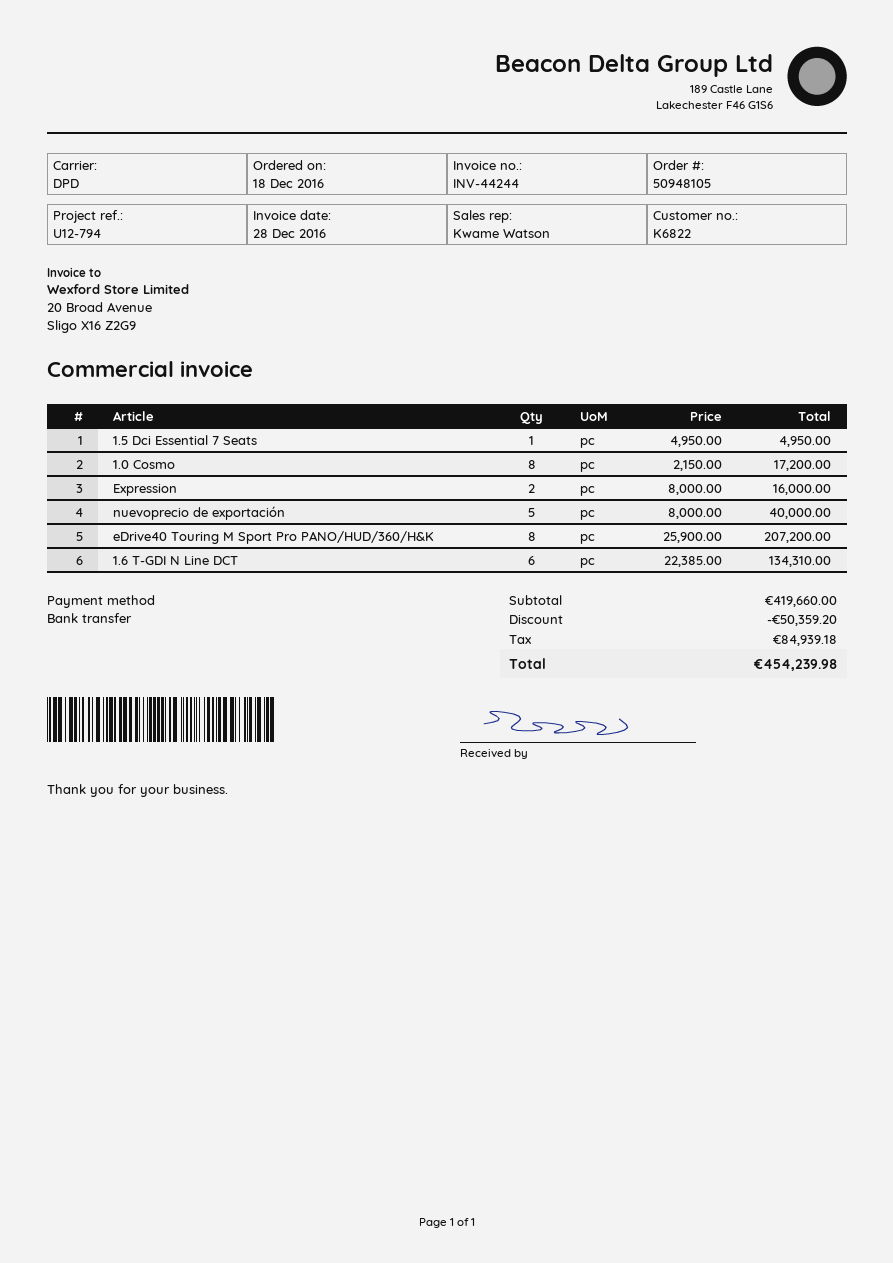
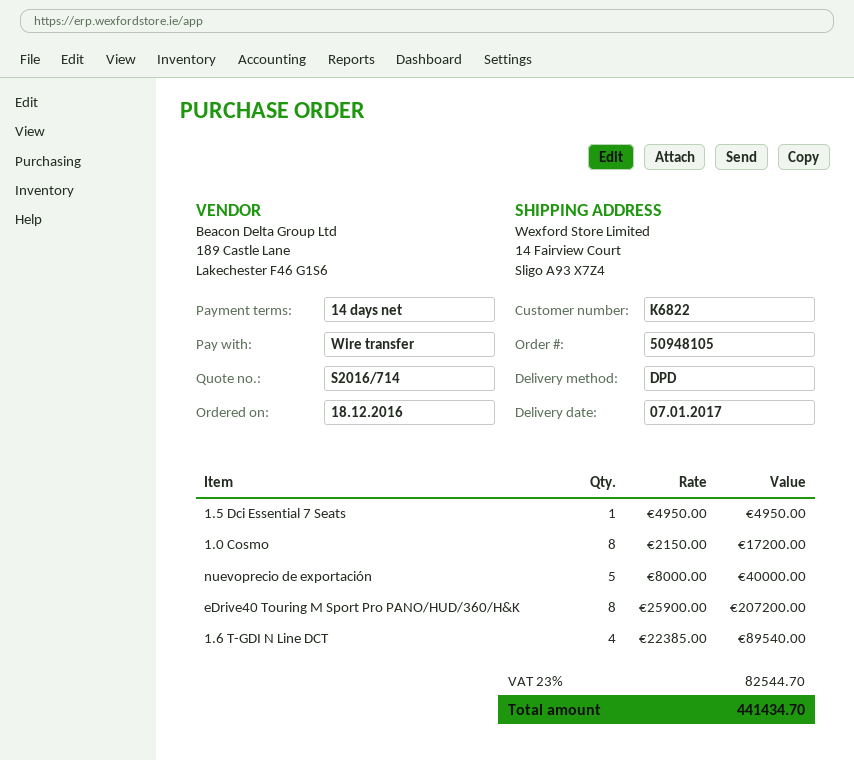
Expression: 2 x 8000.00 = 16000.00 -> none
1.6 T-GDI N Line DCT: 6 x 22385.00 = 134310.00 -> 4 x 22385.00 = 89540.00
discount: 50359.20 -> none
tax: 84939.18 -> 82544.70
total: 454239.98 -> 441434.70

